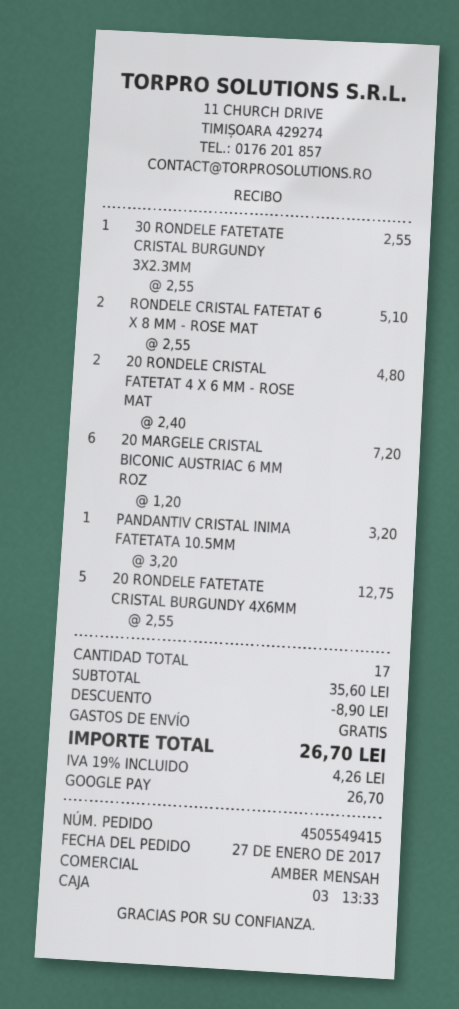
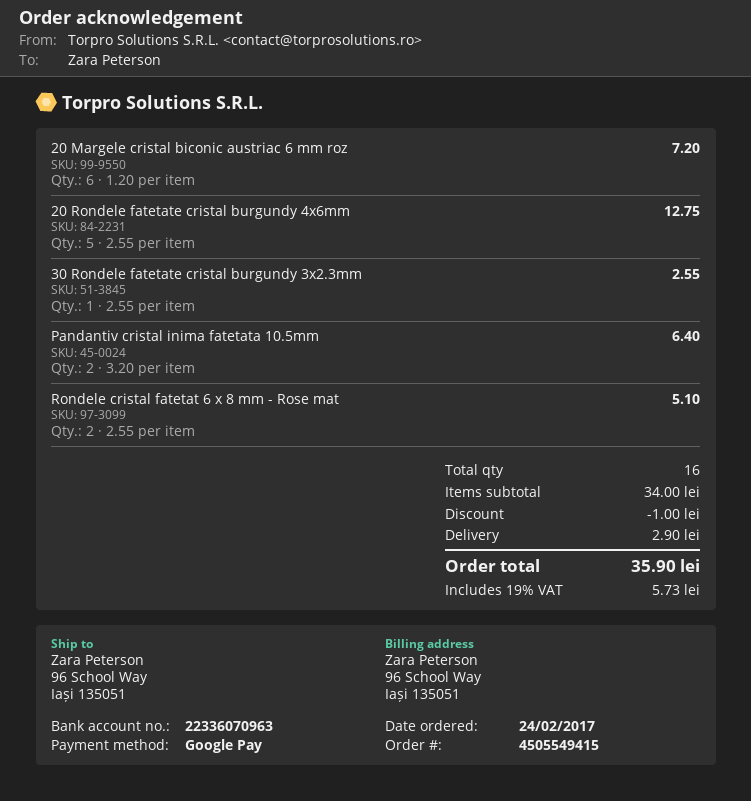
order date: 2017-01-27 -> 2017-02-24
20 RONDELE CRISTAL FATETAT 4 X 6 MM - ROSE MAT: 2 x 2.40 = 4.80 -> none
PANDANTIV CRISTAL INIMA FATETATA 10.5MM: 1 x 3.20 = 3.20 -> 2 x 3.20 = 6.40
total quantity: 17 -> 16
subtotal: 35.60 -> 34.00
discount: 8.90 -> 1.00
shipping: 0.00 -> 2.90
tax: 19% = 4.26 -> 19% = 5.73
total: 26.70 -> 35.90

